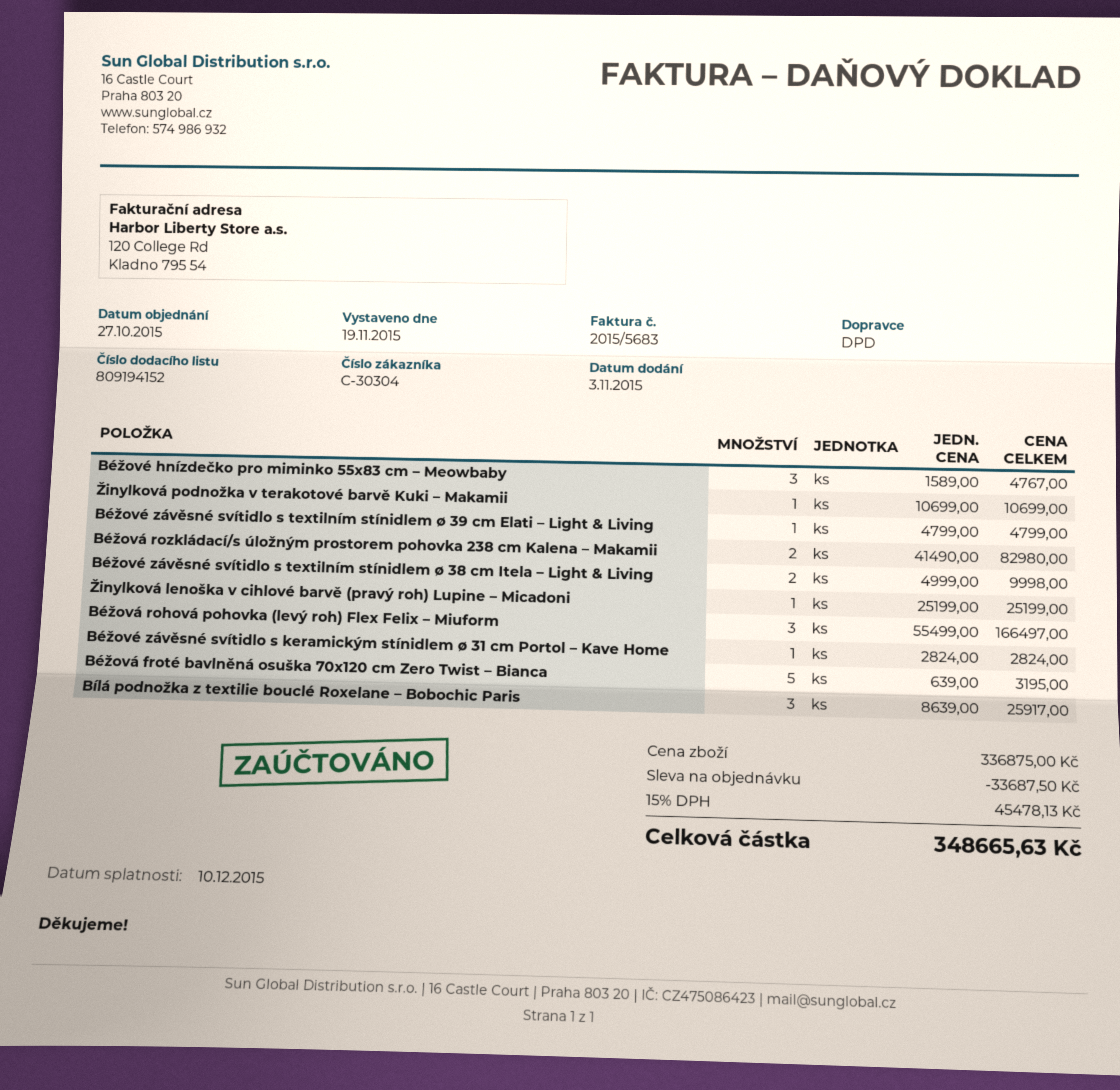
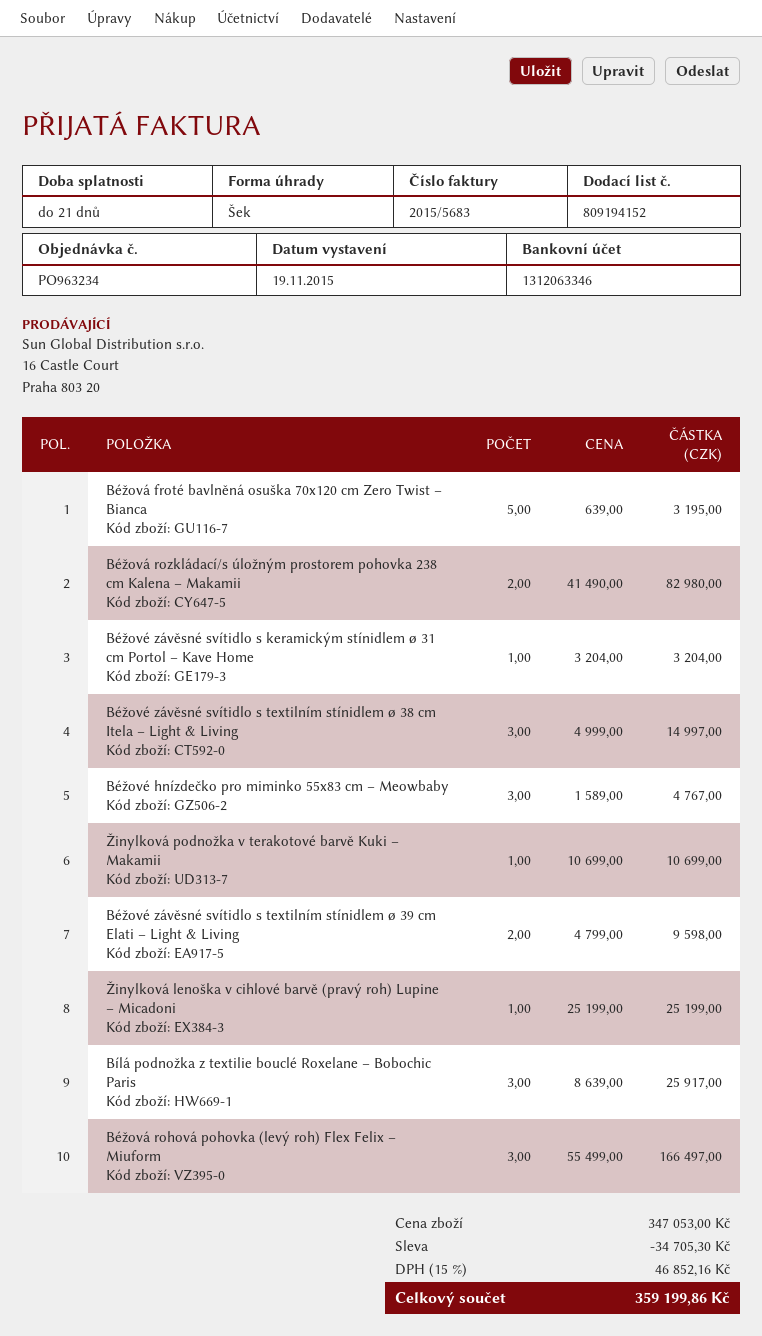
Béžové závěsné svítidlo s textilním stínidlem ø 39 cm Elati – Light & Living: 1 x 4799.00 = 4799.00 -> 2 x 4799.00 = 9598.00
Béžové závěsné svítidlo s textilním stínidlem ø 38 cm Itela – Light & Living: 2 x 4999.00 = 9998.00 -> 3 x 4999.00 = 14997.00
Béžové závěsné svítidlo s keramickým stínidlem ø 31 cm Portol – Kave Home: 1 x 2824.00 = 2824.00 -> 1 x 3204.00 = 3204.00
subtotal: 336875.00 -> 347053.00
discount: 33687.50 -> 34705.30
tax: 15% = 45478.13 -> 15% = 46852.16
total: 348665.63 -> 359199.86

